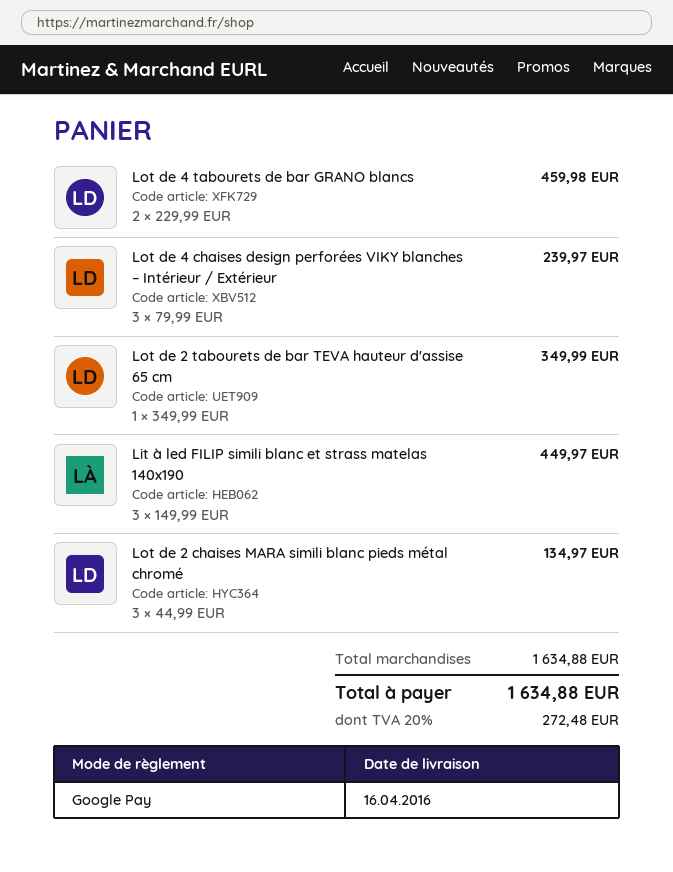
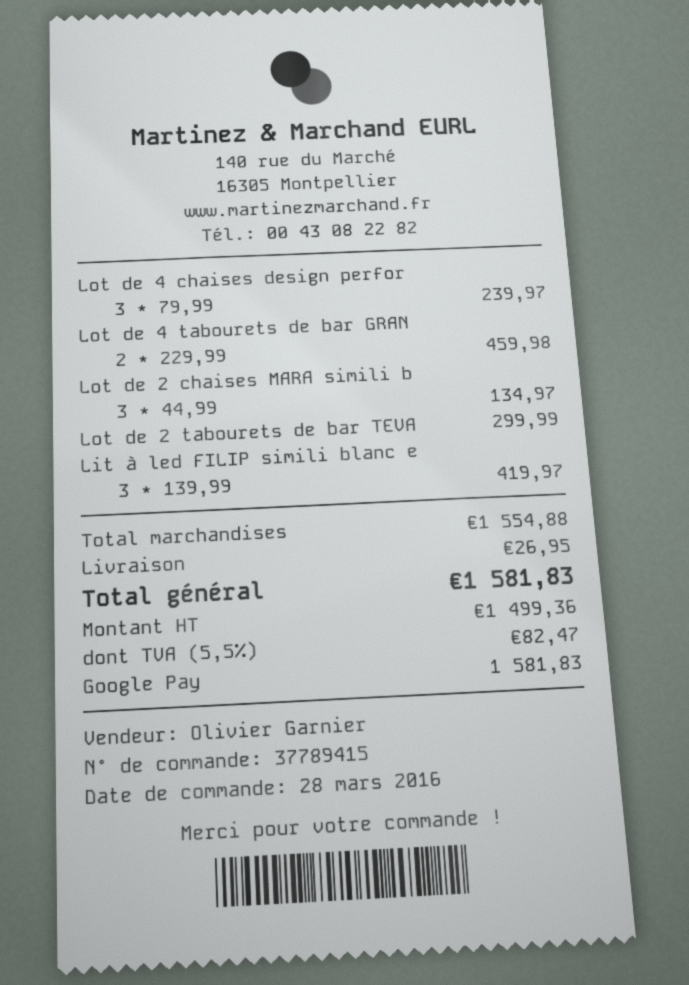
Lot de 2 tabourets de bar TEVA hauteur d'assise 65 cm: 1 x 349.99 = 349.99 -> 1 x 299.99 = 299.99
Lit à led FILIP simili blanc et strass matelas 140x190: 3 x 149.99 = 449.97 -> 3 x 139.99 = 419.97
subtotal: 1634.88 -> 1554.88
shipping: none -> 26.95
tax: 20% = 272.48 -> 5.5% = 82.47
total: 1634.88 -> 1581.83

